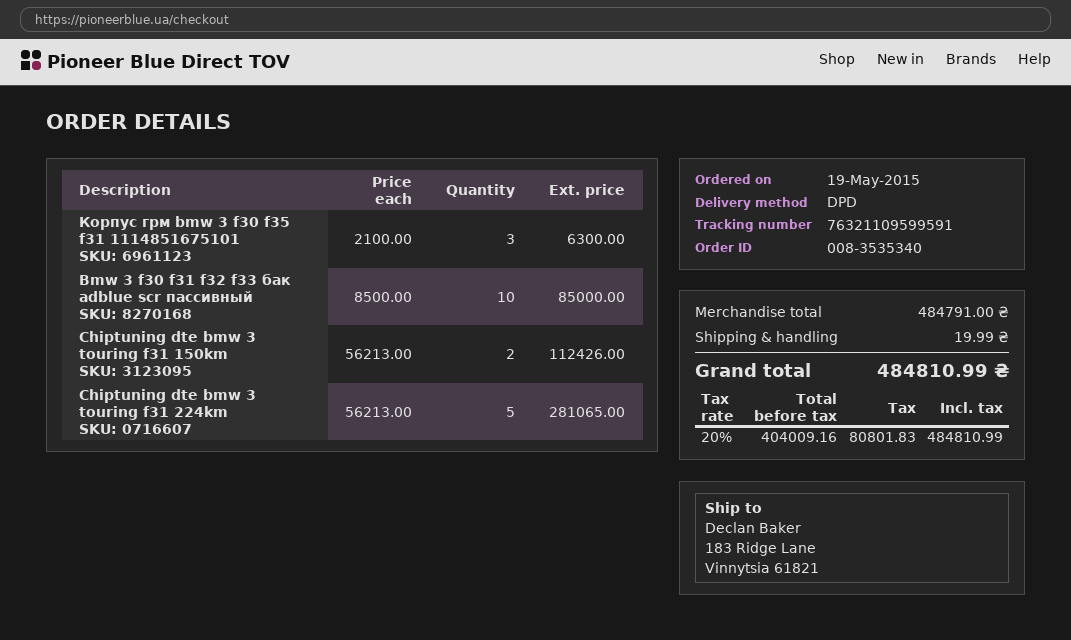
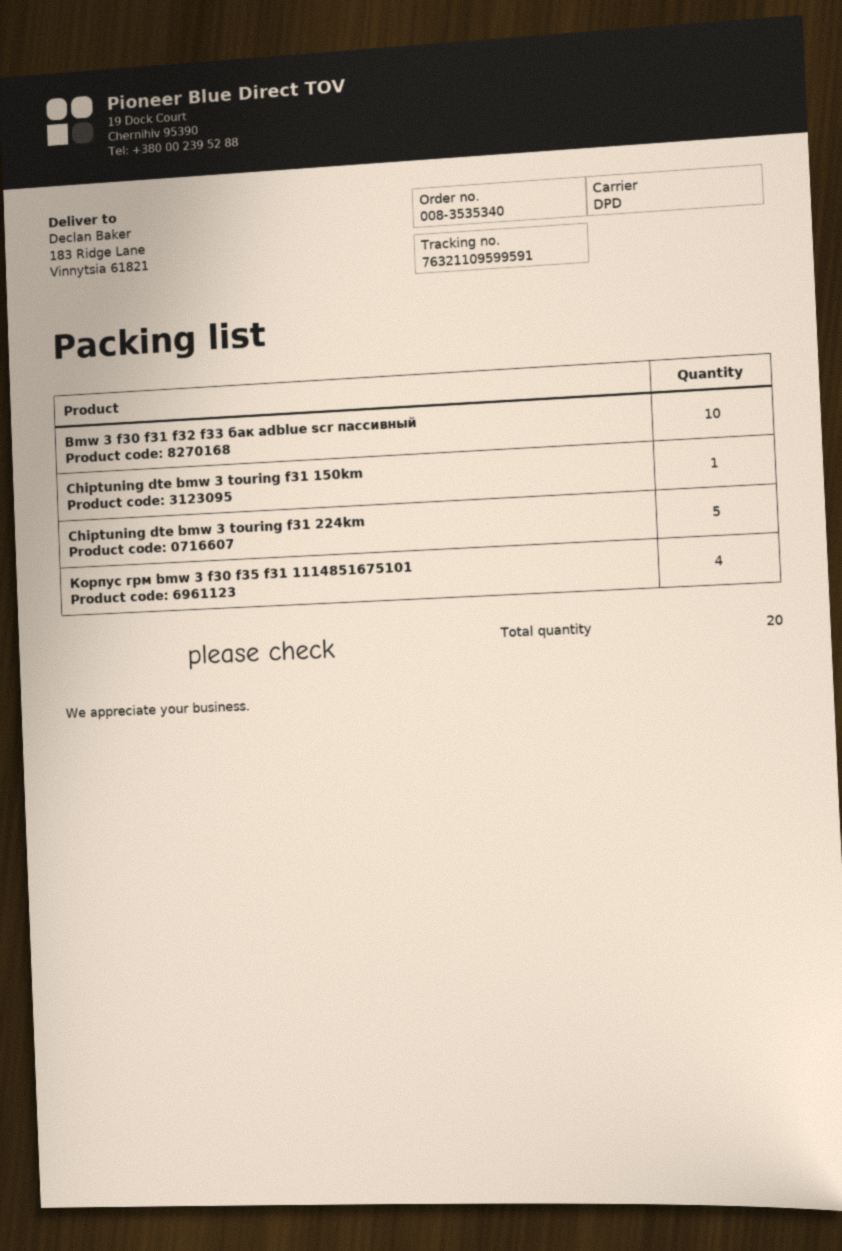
Корпус грм bmw 3 f30 f35 f31 1114851675101: 3 -> 4
Chiptuning dte bmw 3 touring f31 150km: 2 -> 1

